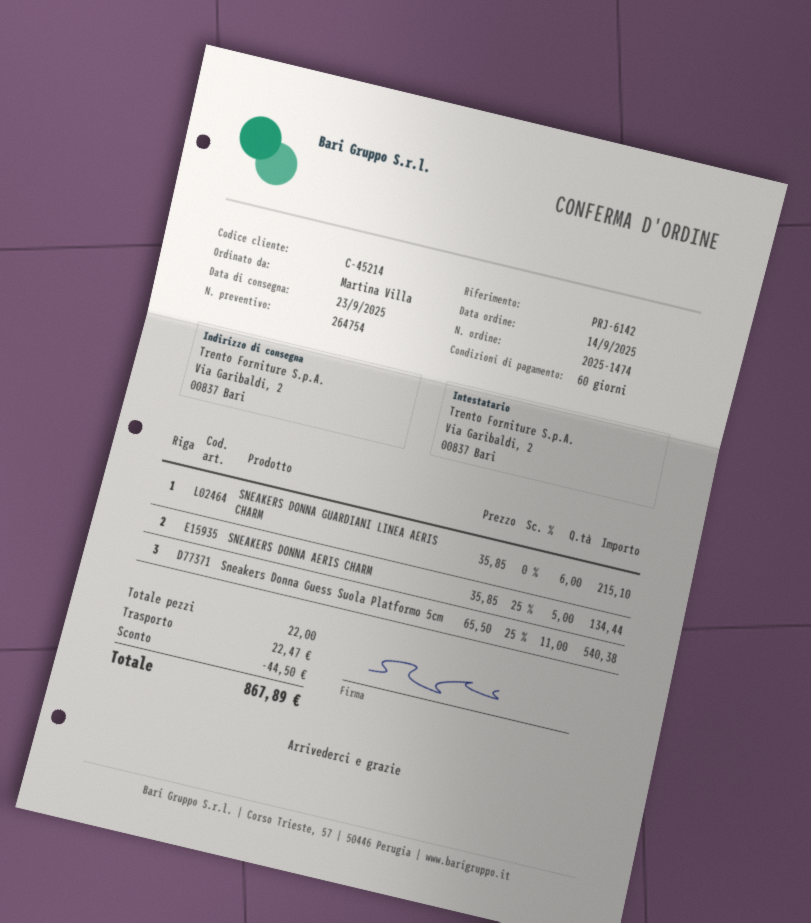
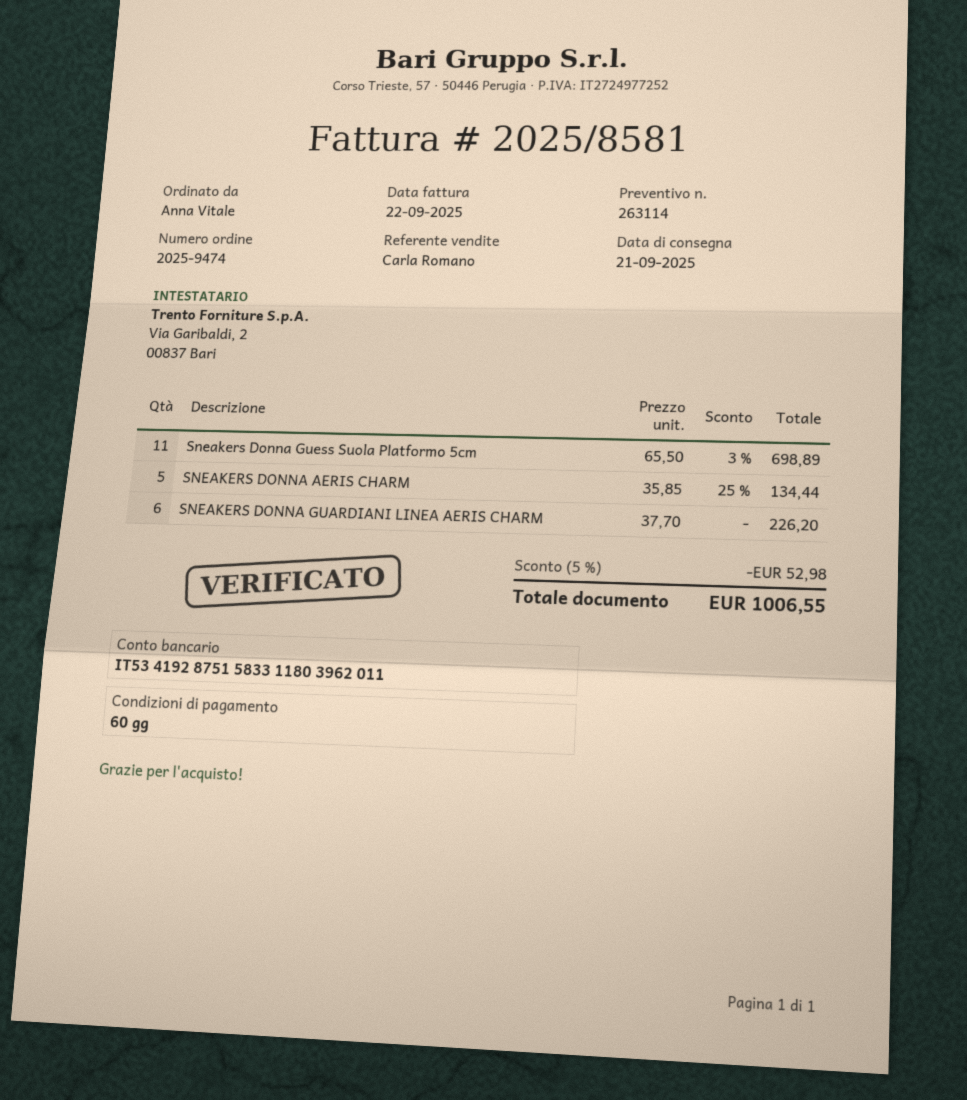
quote number: 264754 -> 263114
order number: 2025-1474 -> 2025-9474
delivery date: 2025-09-23 -> 2025-09-21
ordered by: Martina Villa -> Anna Vitale
SNEAKERS DONNA GUARDIANI LINEA AERIS CHARM: 6 x 35.85 = 215.10 -> 6 x 37.70 = 226.20
Sneakers Donna Guess Suola Platformo 5cm: 11 x 65.50 - 25% = 540.38 -> 11 x 65.50 - 3% = 698.89
discount: 44.50 -> 52.98
shipping: 22.47 -> none
total: 867.89 -> 1006.55

